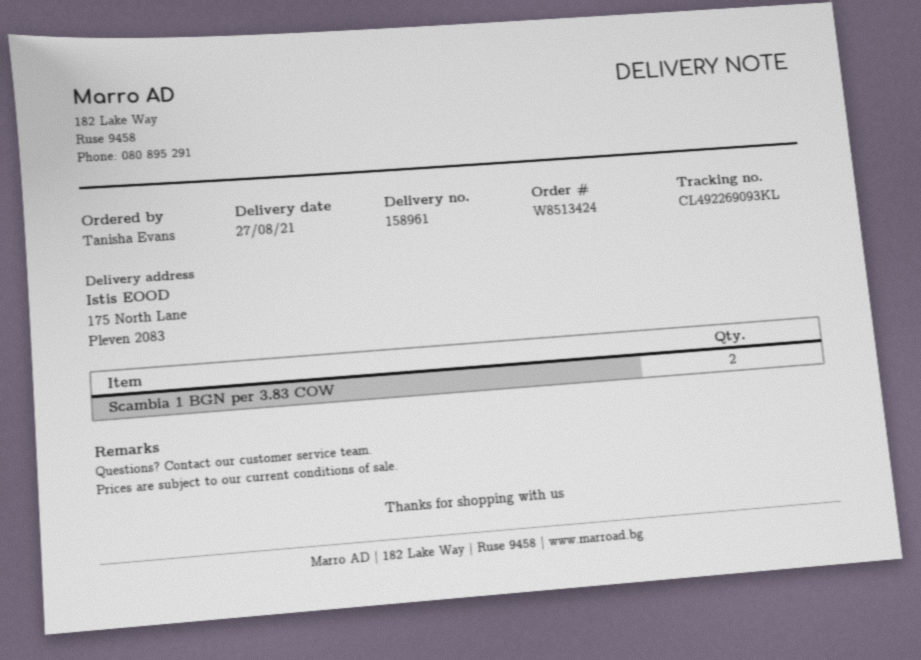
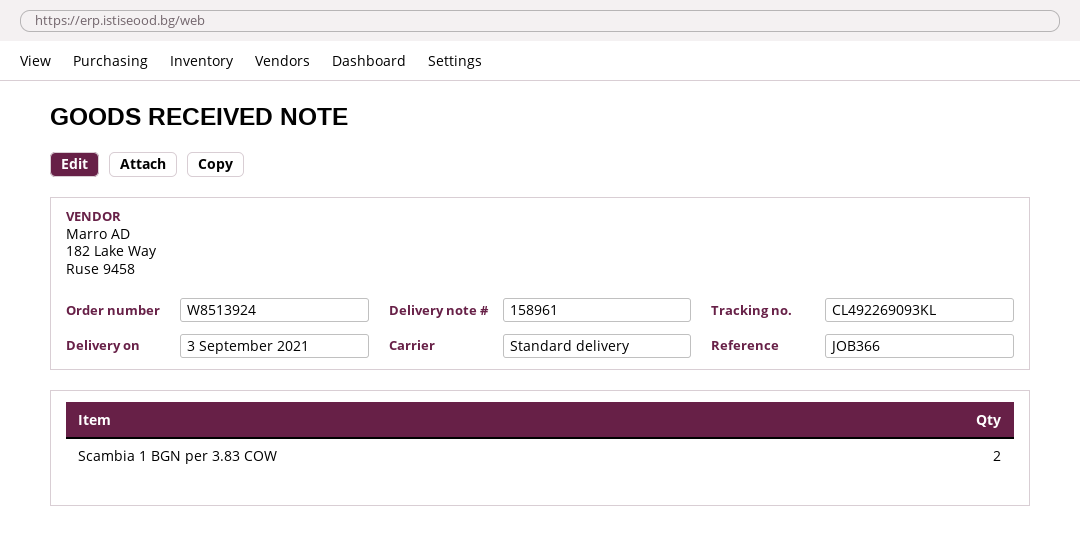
order number: W8513424 -> W8513924
delivery date: 2021-08-27 -> 2021-09-03

